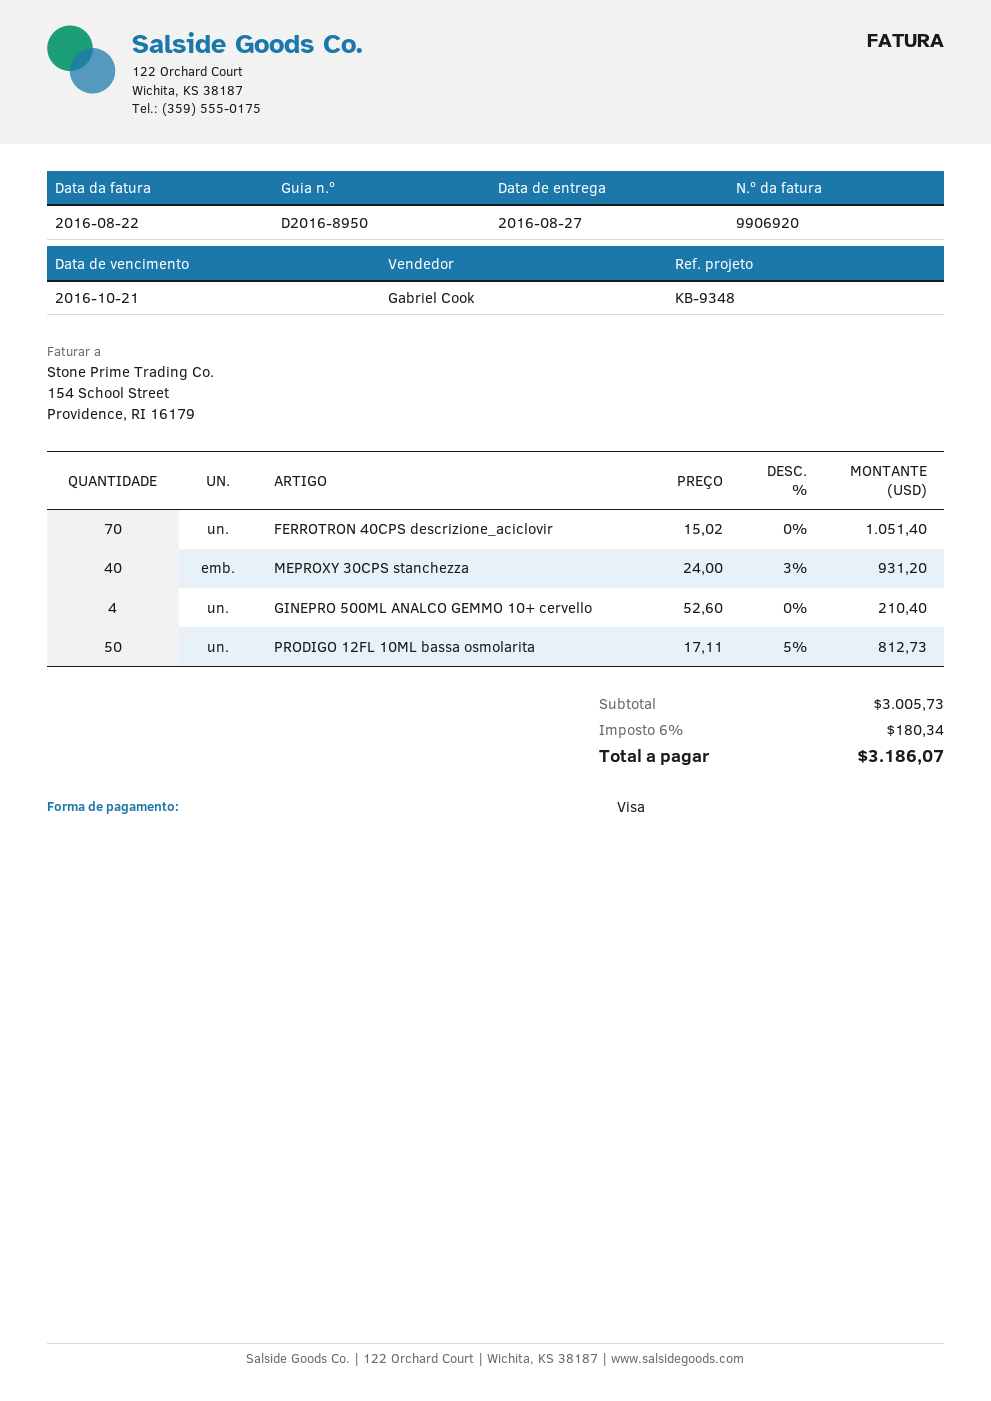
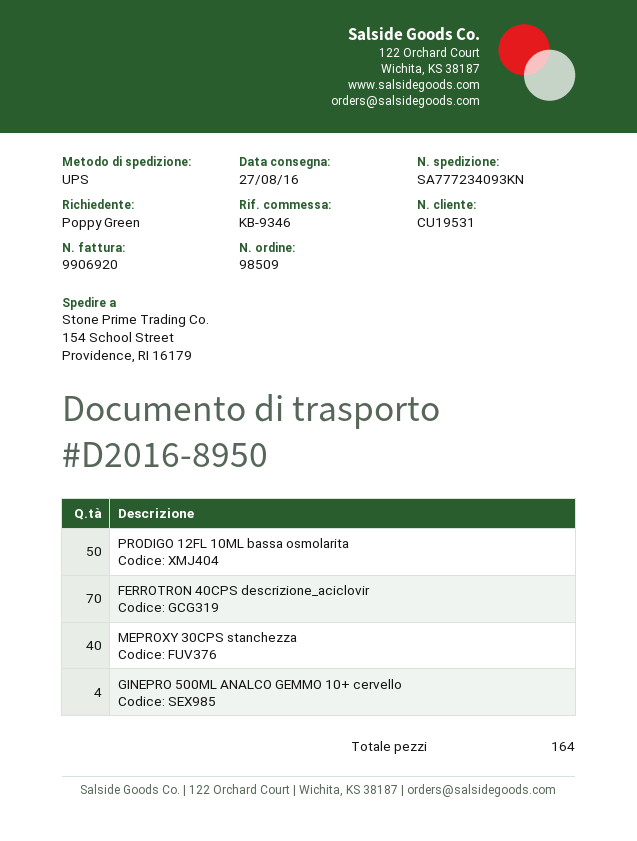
reference: KB-9348 -> KB-9346

